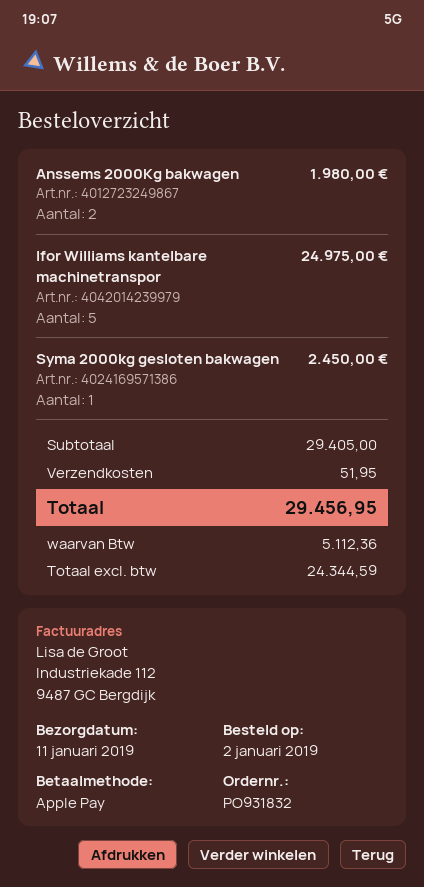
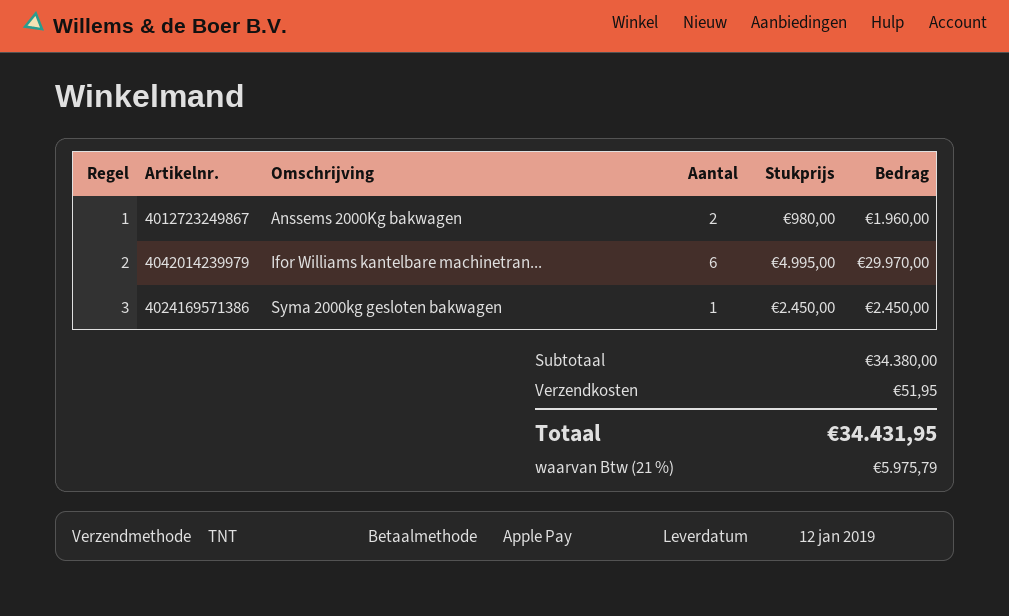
delivery date: 2019-01-11 -> 2019-01-12
Anssems 2000Kg bakwagen: 2 for 1980.00 -> 2 for 1960.00
Ifor Williams kantelbare machinetranspor: 5 for 24975.00 -> 6 for 29970.00
subtotal: 29405.00 -> 34380.00
tax: 5112.36 -> 5975.79
total: 29456.95 -> 34431.95

